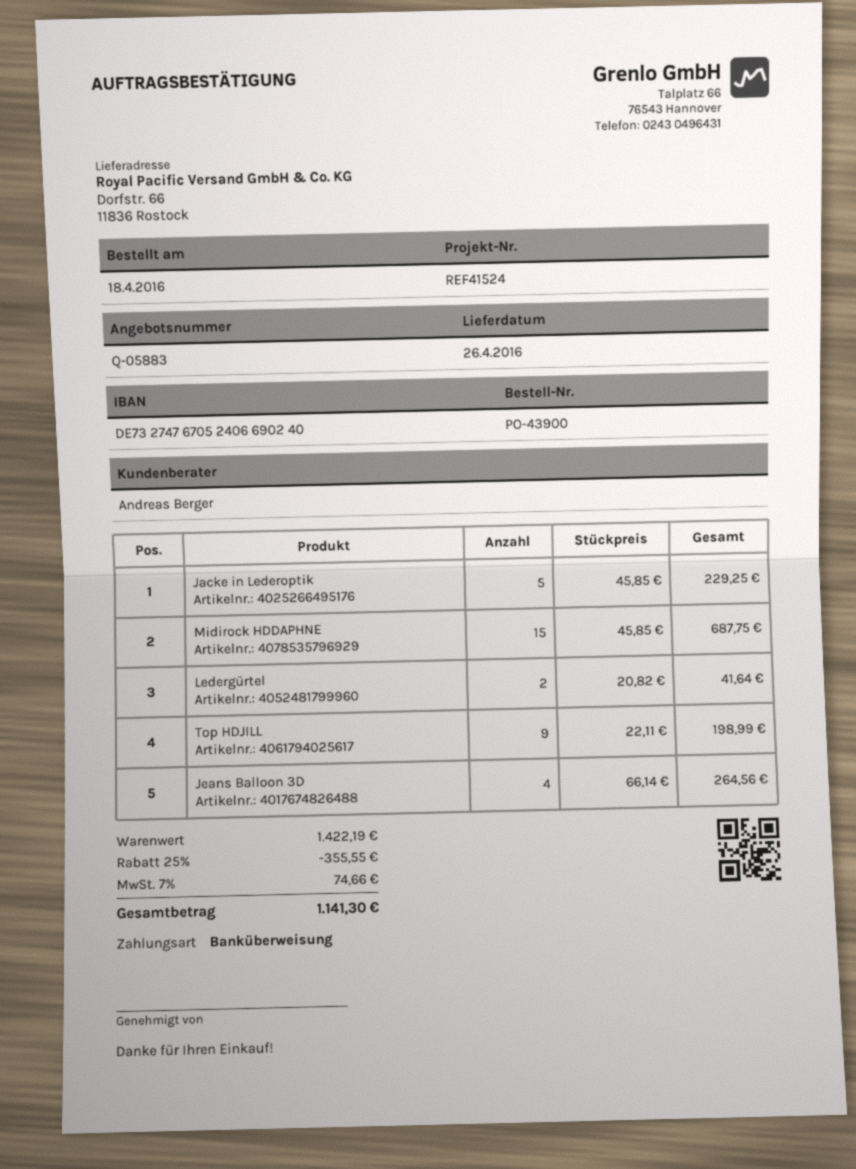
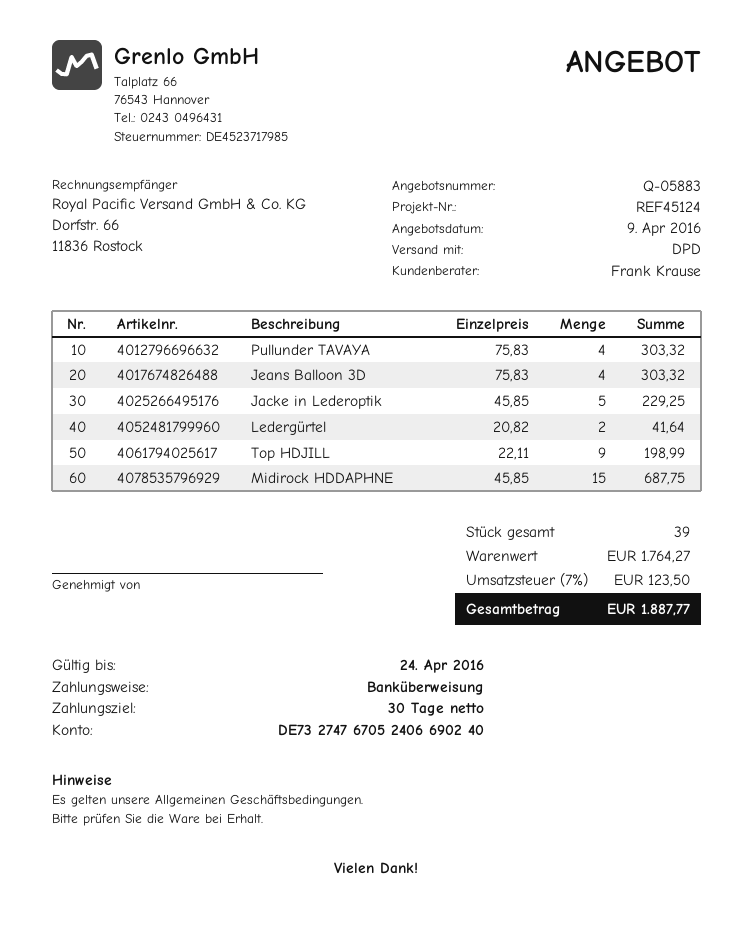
reference: REF41524 -> REF45124
sales rep: Andreas Berger -> Frank Krause
Jeans Balloon 3D: 4 x 66.14 = 264.56 -> 4 x 75.83 = 303.32
Pullunder TAVAYA: none -> 4 x 75.83 = 303.32
subtotal: 1422.19 -> 1764.27
discount: 25% = 355.55 -> none
tax: 7% = 74.66 -> 7% = 123.50
total: 1141.30 -> 1887.77

